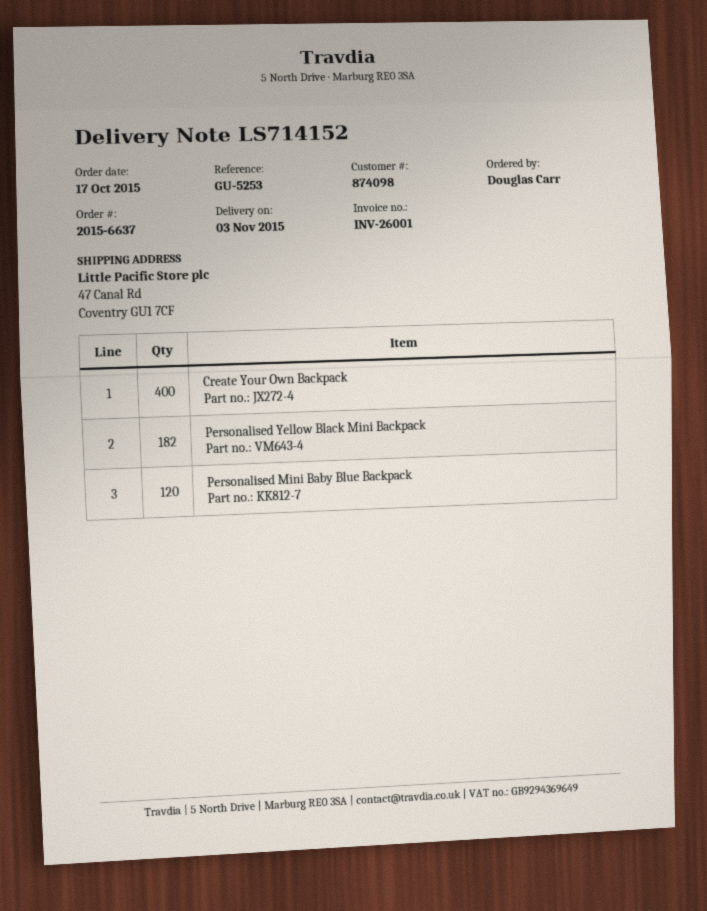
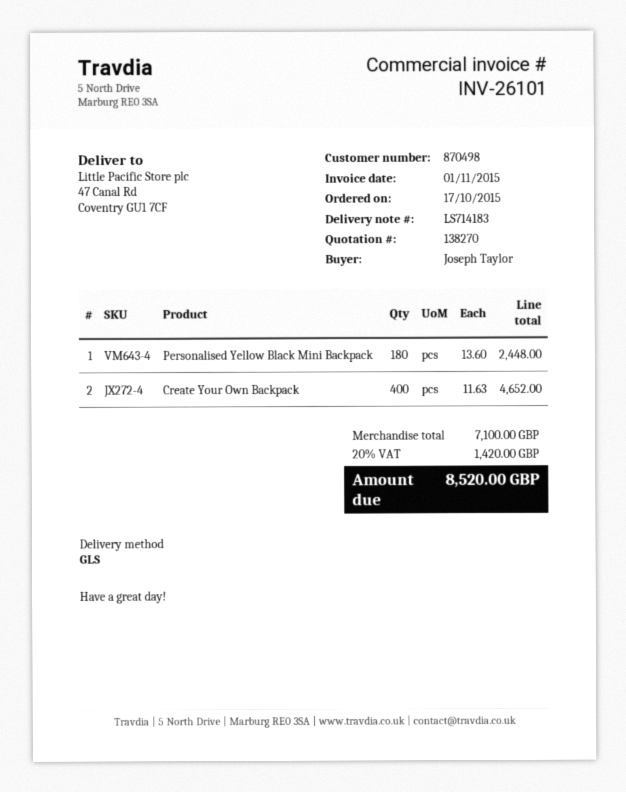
delivery note number: LS714152 -> LS714183
invoice number: INV-26001 -> INV-26101
customer number: 874098 -> 870498
ordered by: Douglas Carr -> Joseph Taylor
Personalised Yellow Black Mini Backpack: 182 -> 180
Personalised Mini Baby Blue Backpack: 120 -> none

